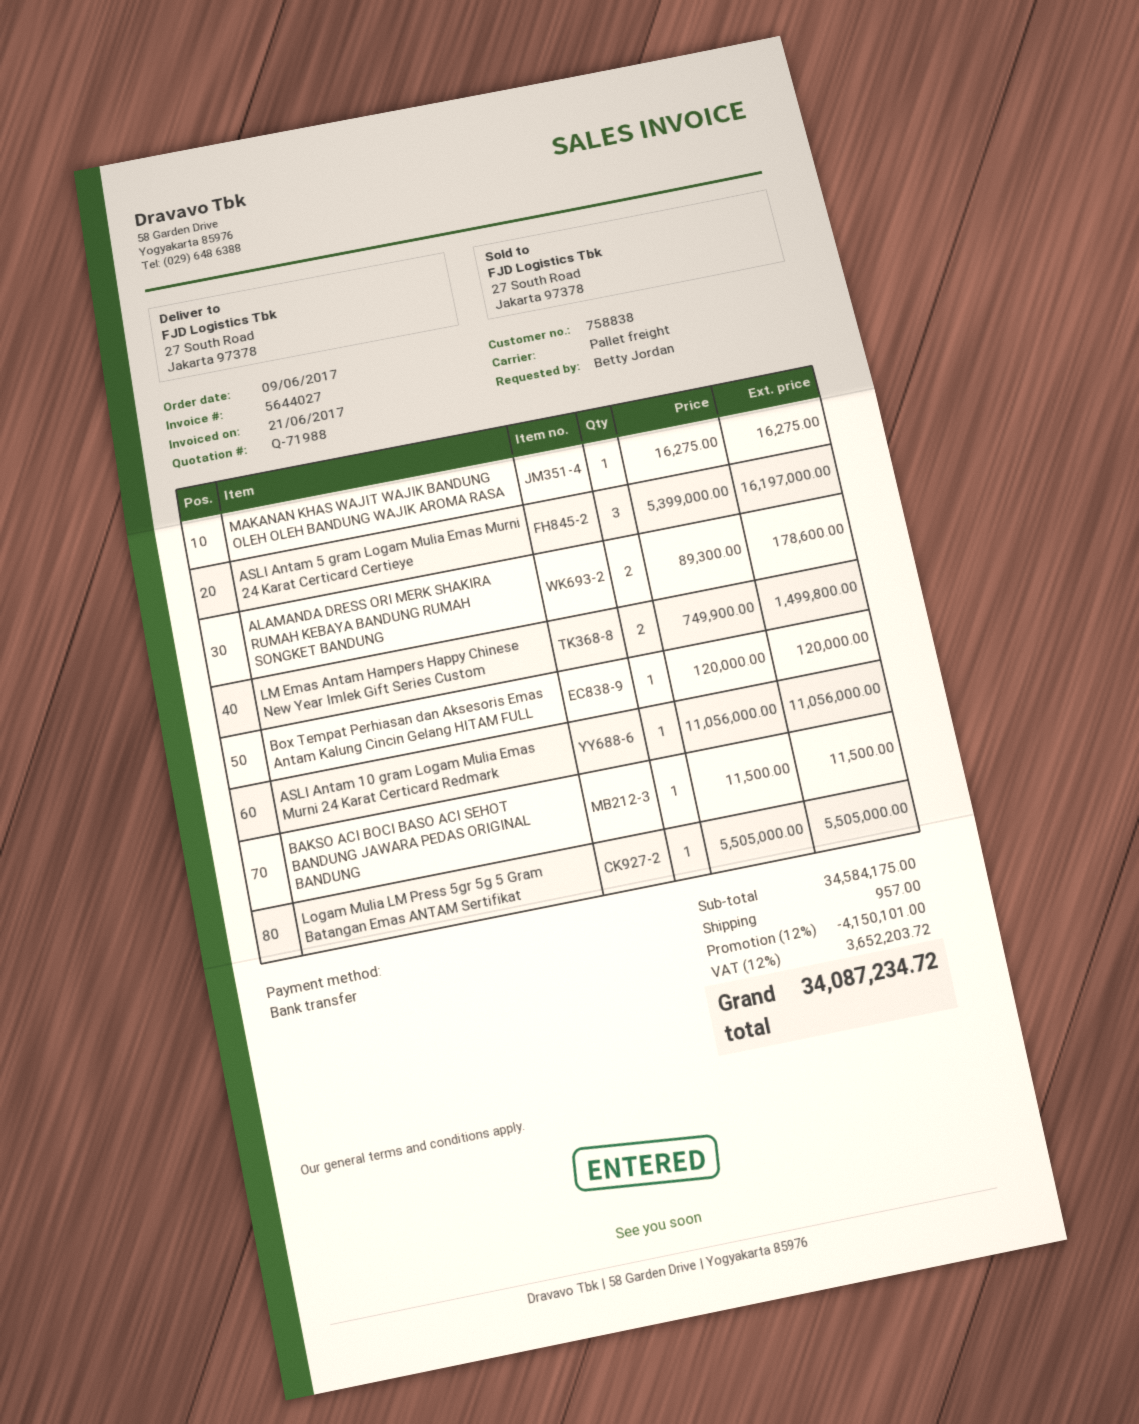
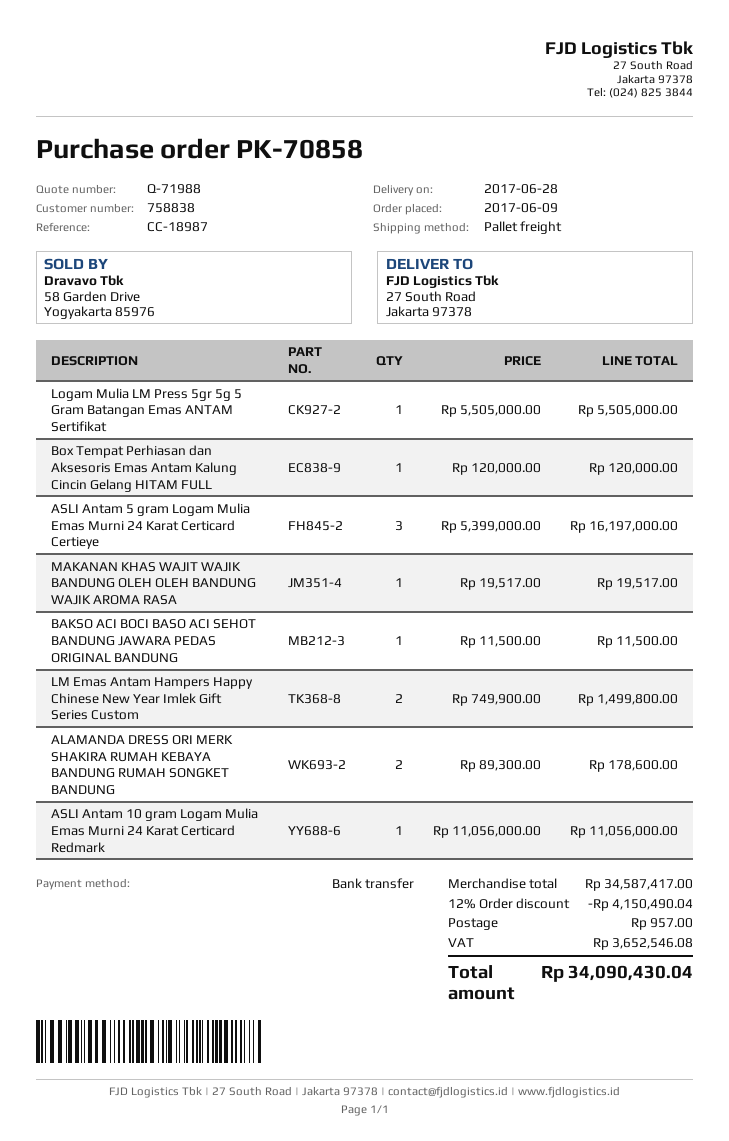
MAKANAN KHAS WAJIT WAJIK BANDUNG OLEH OLEH BANDUNG WAJIK AROMA RASA: 1 x 16275.00 = 16275.00 -> 1 x 19517.00 = 19517.00
subtotal: 34584175.00 -> 34587417.00
discount: 12% = 4150101.00 -> 12% = 4150490.04
tax: 3652203.72 -> 3652546.08
total: 34087234.72 -> 34090430.04

